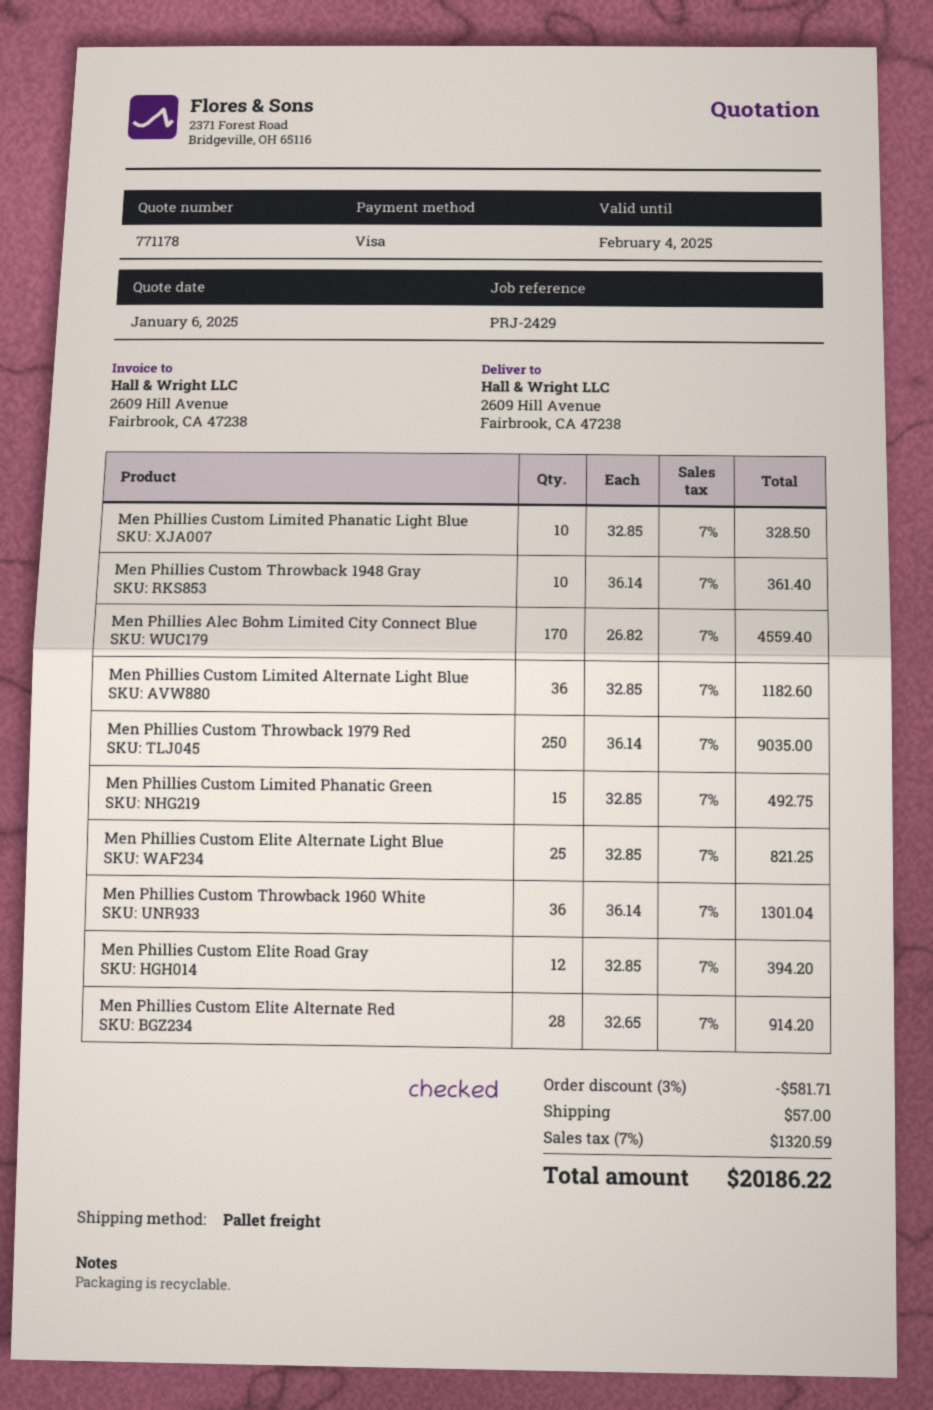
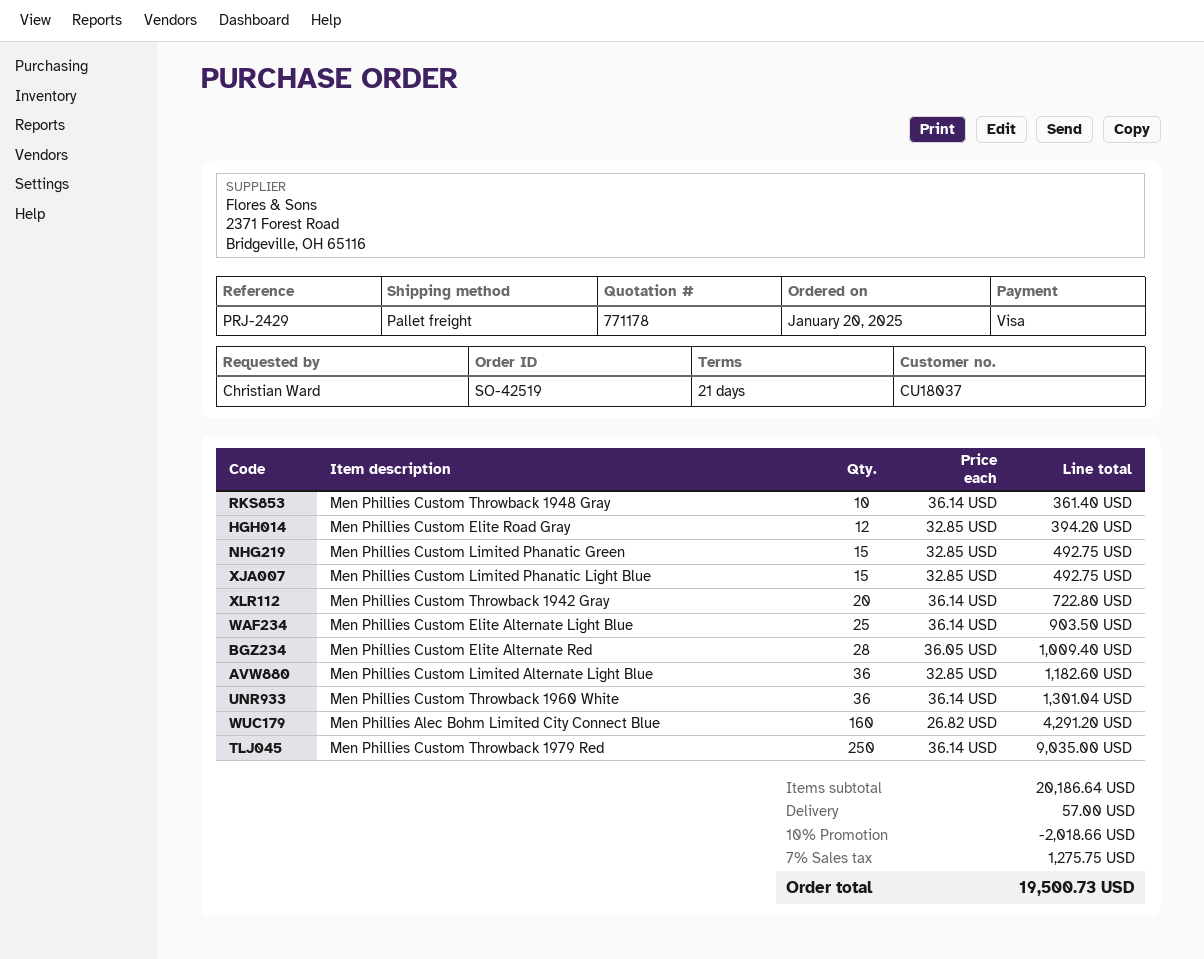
Men Phillies Custom Limited Phanatic Light Blue: 10 x 32.85 = 328.50 -> 15 x 32.85 = 492.75
Men Phillies Alec Bohm Limited City Connect Blue: 170 x 26.82 = 4559.40 -> 160 x 26.82 = 4291.20
Men Phillies Custom Elite Alternate Light Blue: 25 x 32.85 = 821.25 -> 25 x 36.14 = 903.50
Men Phillies Custom Elite Alternate Red: 28 x 32.65 = 914.20 -> 28 x 36.05 = 1009.40
Men Phillies Custom Throwback 1942 Gray: none -> 20 x 36.14 = 722.80
discount: 3% = 581.71 -> 10% = 2018.66
tax: 7% = 1320.59 -> 7% = 1275.75
total: 20186.22 -> 19500.73

